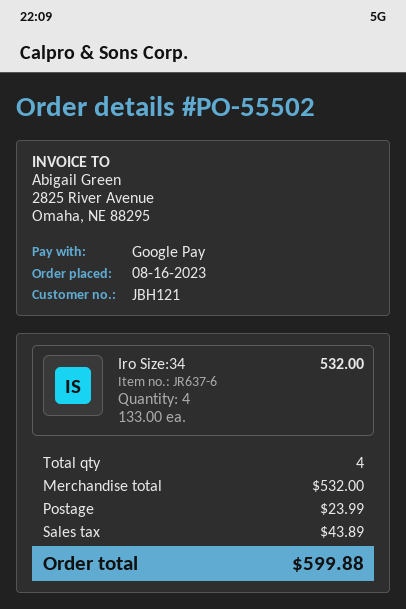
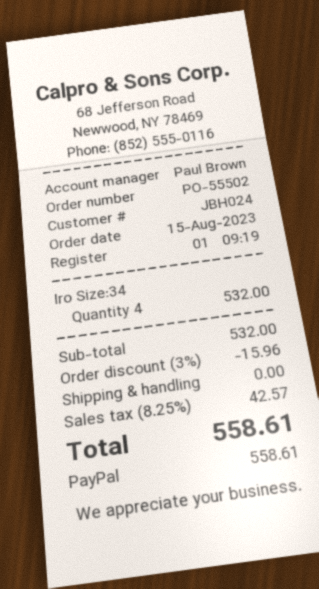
order date: 2023-08-16 -> 2023-08-15
customer number: JBH121 -> JBH024
payment method: Google Pay -> PayPal
discount: none -> 3% = 15.96
shipping: 23.99 -> 0.00
tax: 43.89 -> 42.57
total: 599.88 -> 558.61

